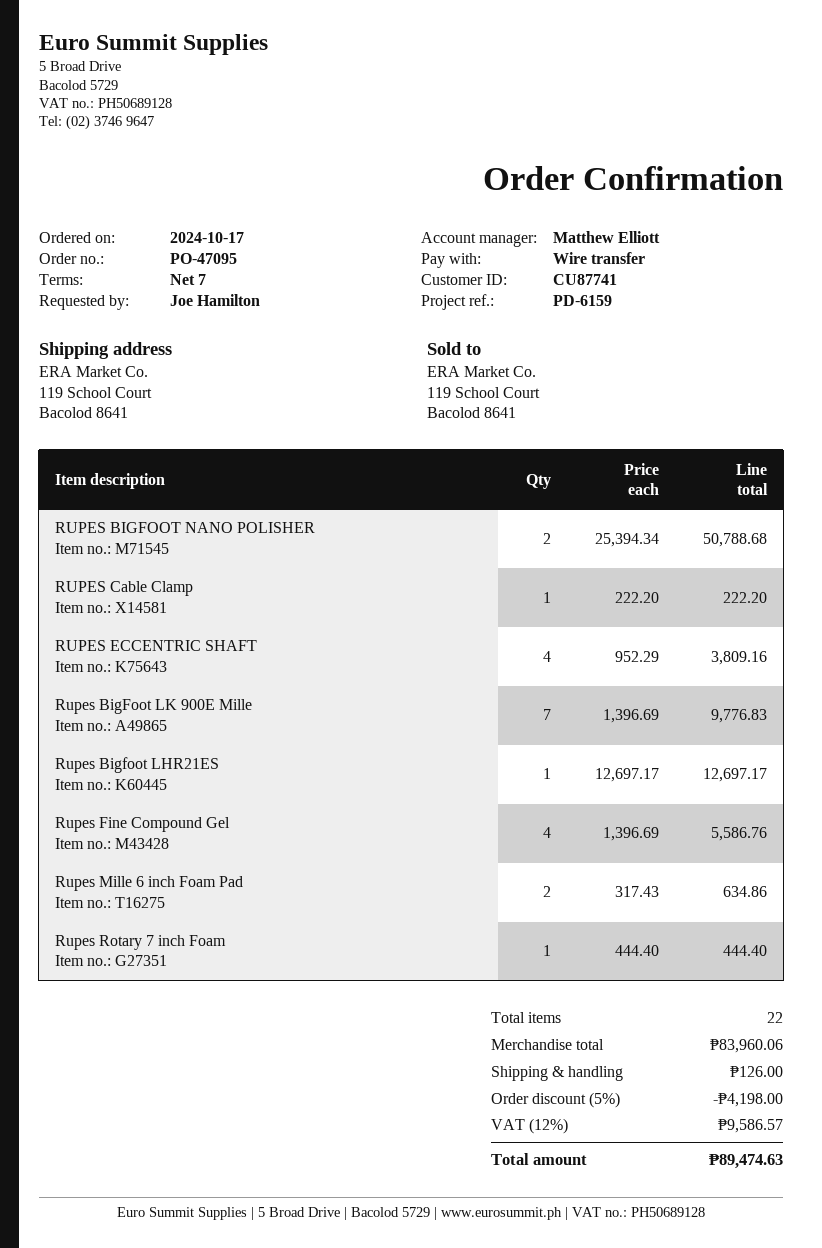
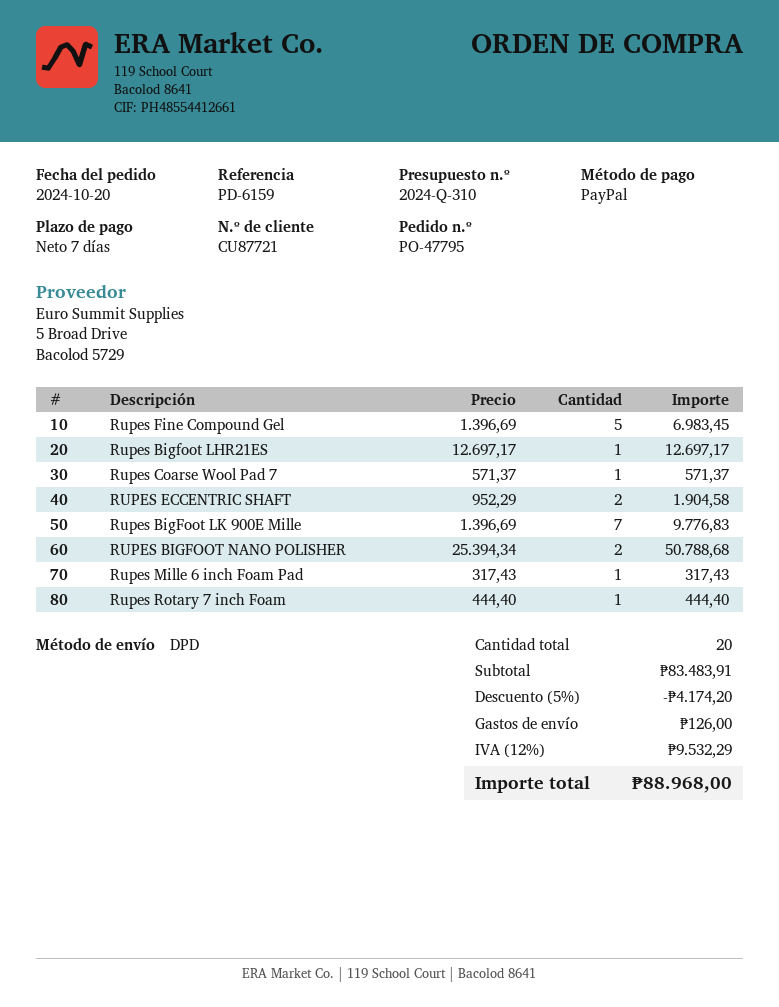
order number: PO-47095 -> PO-47795
order date: 2024-10-17 -> 2024-10-20
customer number: CU87741 -> CU87721
payment method: bank transfer -> PayPal
RUPES Cable Clamp: 1 x 222.20 = 222.20 -> none
RUPES ECCENTRIC SHAFT: 4 x 952.29 = 3809.16 -> 2 x 952.29 = 1904.58
Rupes Fine Compound Gel: 4 x 1396.69 = 5586.76 -> 5 x 1396.69 = 6983.45
Rupes Mille 6 inch Foam Pad: 2 x 317.43 = 634.86 -> 1 x 317.43 = 317.43
Rupes Coarse Wool Pad 7: none -> 1 x 571.37 = 571.37
total quantity: 22 -> 20
subtotal: 83960.06 -> 83483.91
discount: 5% = 4198.00 -> 5% = 4174.20
tax: 12% = 9586.57 -> 12% = 9532.29
total: 89474.63 -> 88968.00

